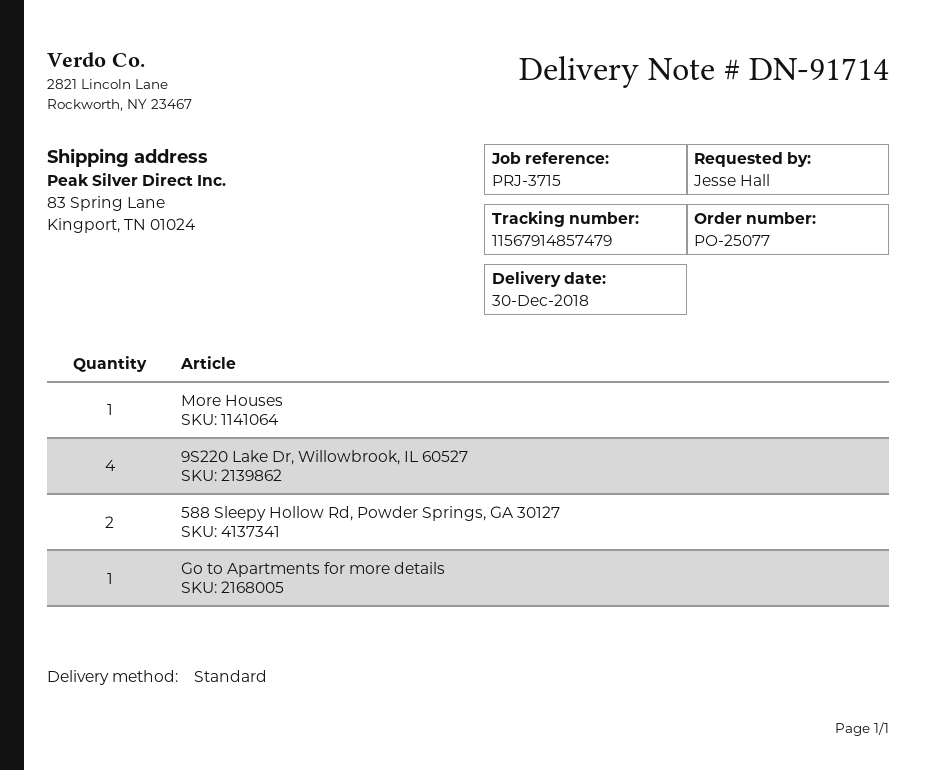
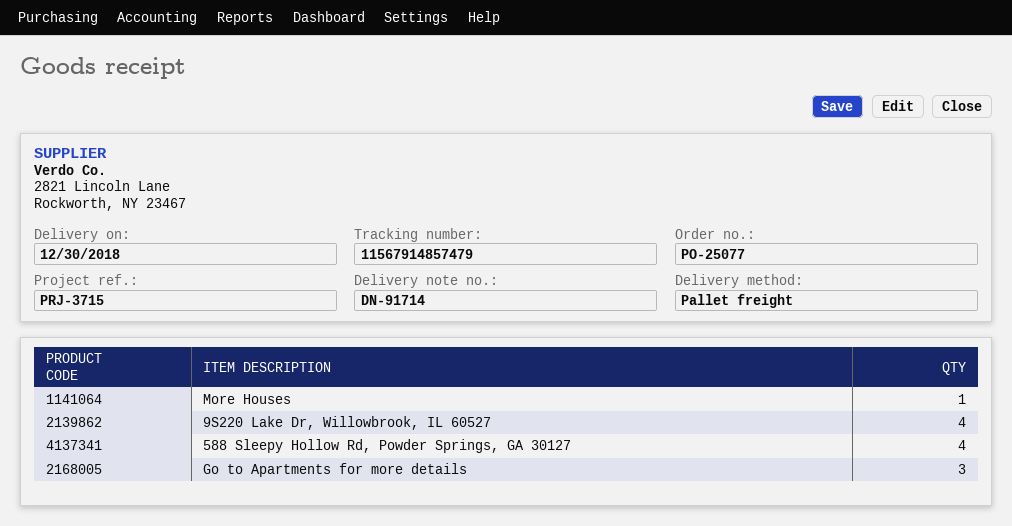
shipping method: standard -> pallet freight
588 Sleepy Hollow Rd, Powder Springs, GA 30127: 2 -> 4
Go to Apartments for more details: 1 -> 3

